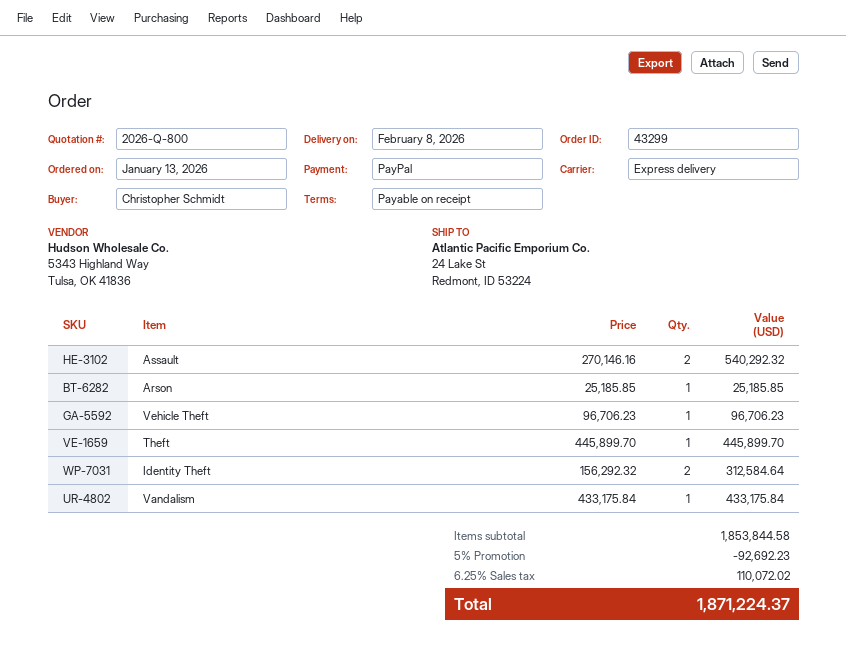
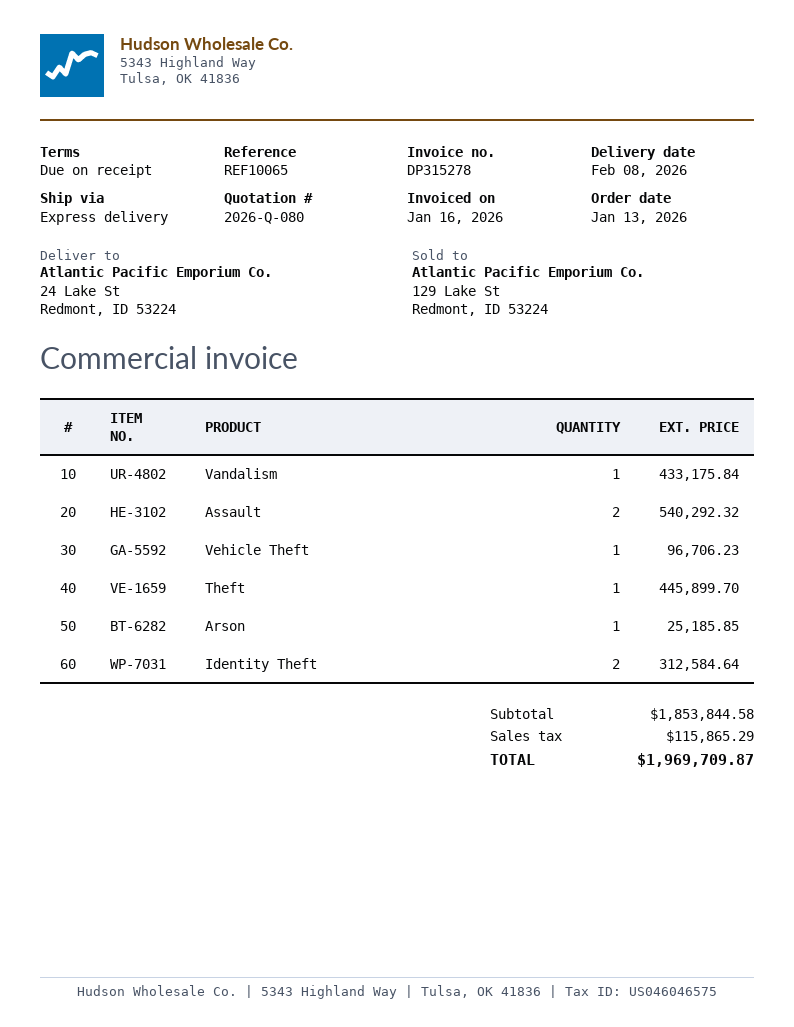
quote number: 2026-Q-800 -> 2026-Q-080
discount: 5% = 92692.23 -> none
tax: 110072.02 -> 115865.29
total: 1871224.37 -> 1969709.87

